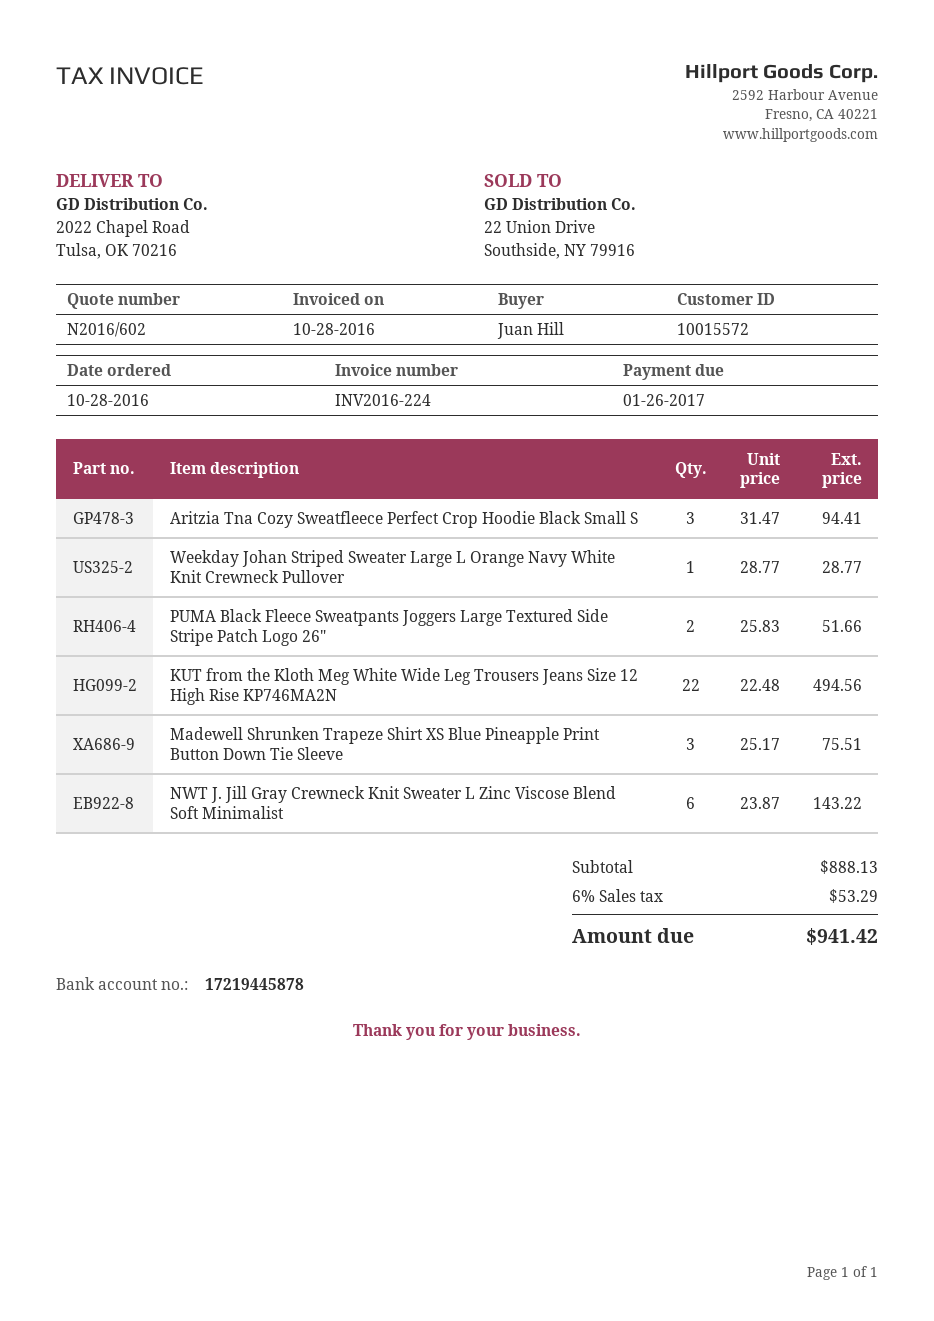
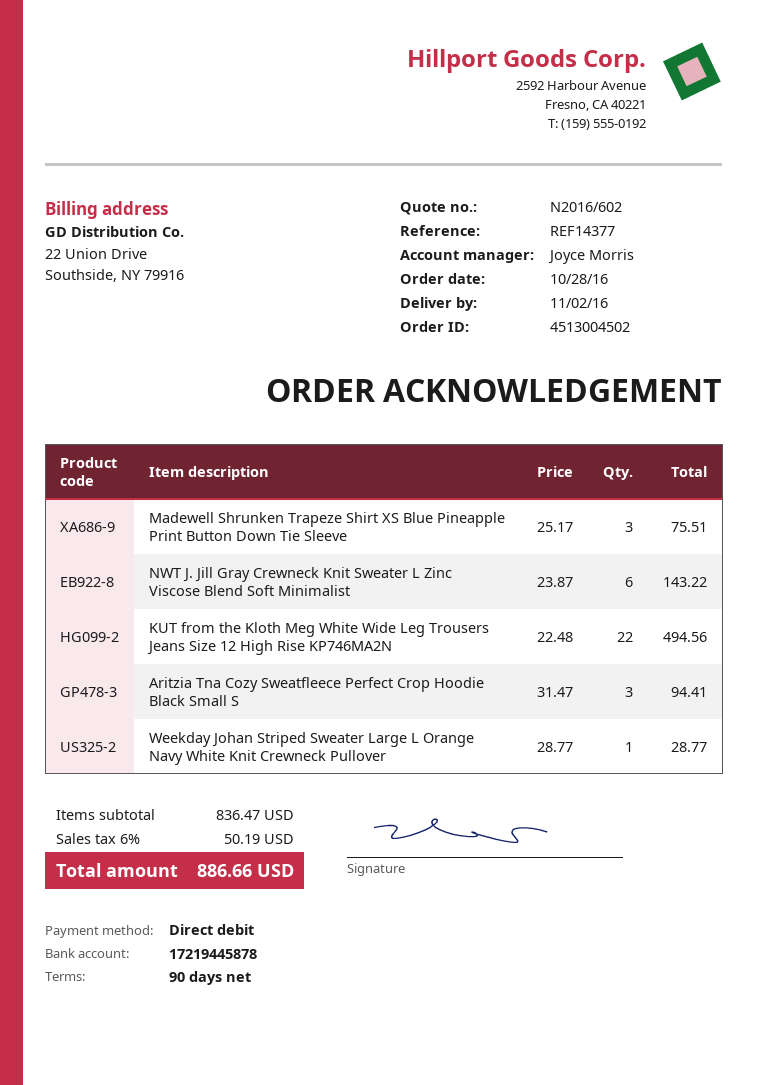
PUMA Black Fleece Sweatpants Joggers Large Textured Side Stripe Patch Logo 26": 2 x 25.83 = 51.66 -> none
subtotal: 888.13 -> 836.47
tax: 6% = 53.29 -> 6% = 50.19
total: 941.42 -> 886.66

